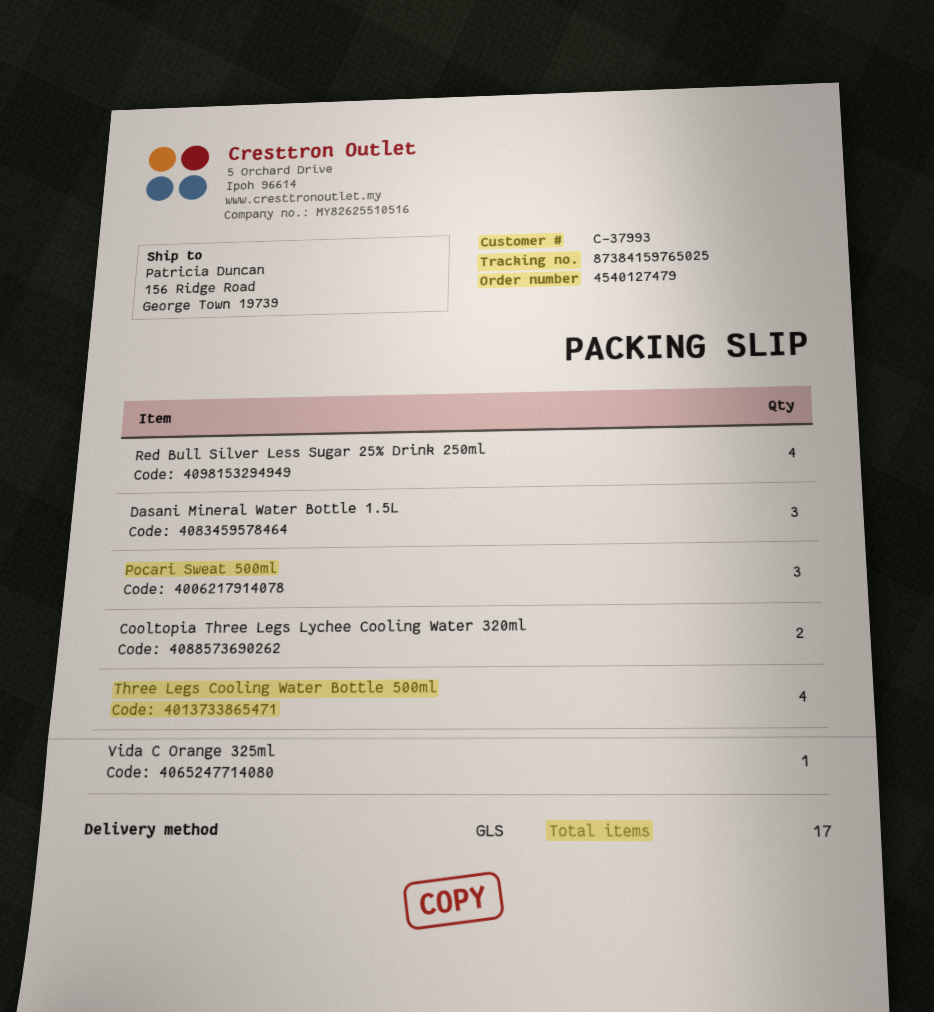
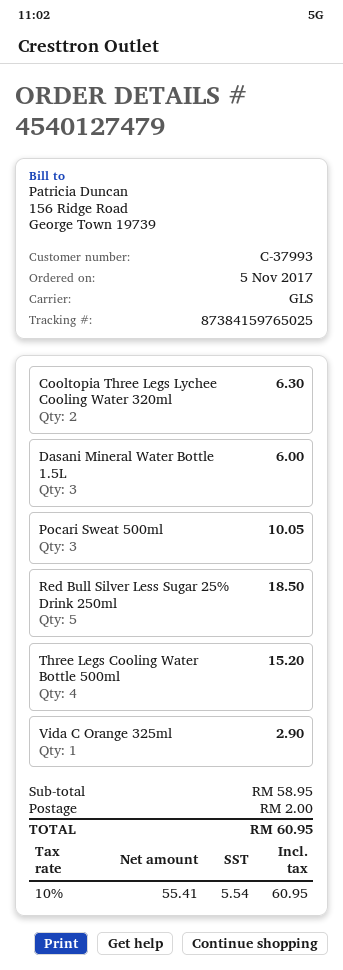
Red Bull Silver Less Sugar 25% Drink 250ml: 4 -> 5

